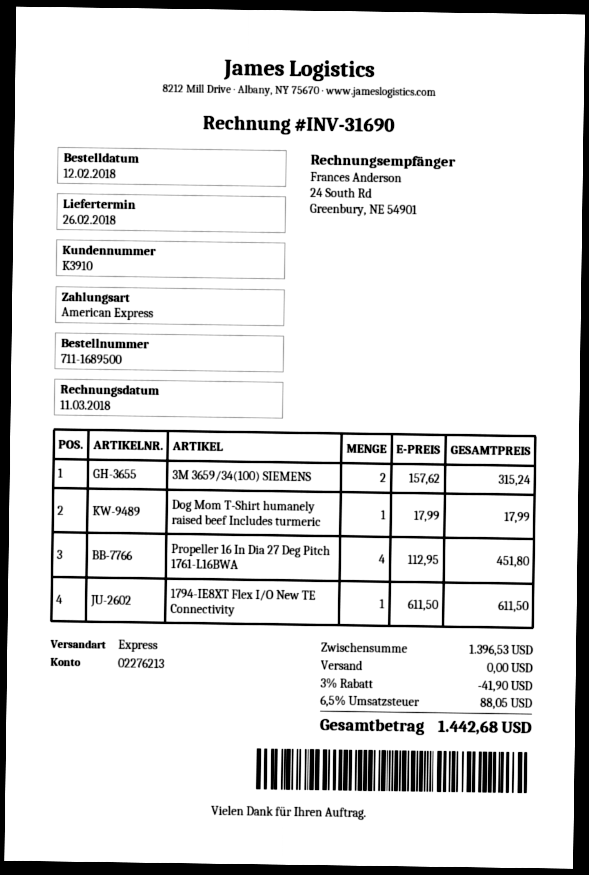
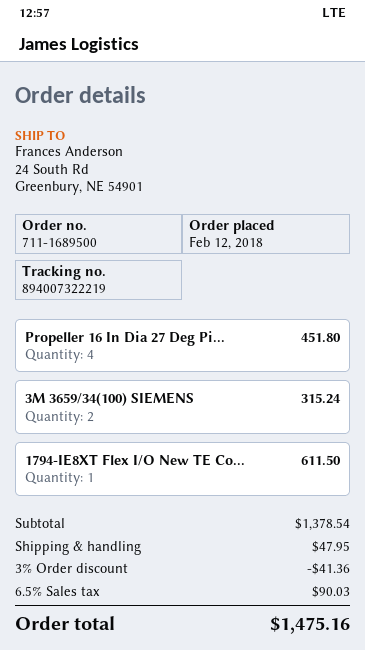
Dog Mom T-Shirt humanely raised beef Includes turmeric: 1 for 17.99 -> none
subtotal: 1396.53 -> 1378.54
discount: 3% = 41.90 -> 3% = 41.36
shipping: 0.00 -> 47.95
tax: 6.5% = 88.05 -> 6.5% = 90.03
total: 1442.68 -> 1475.16

